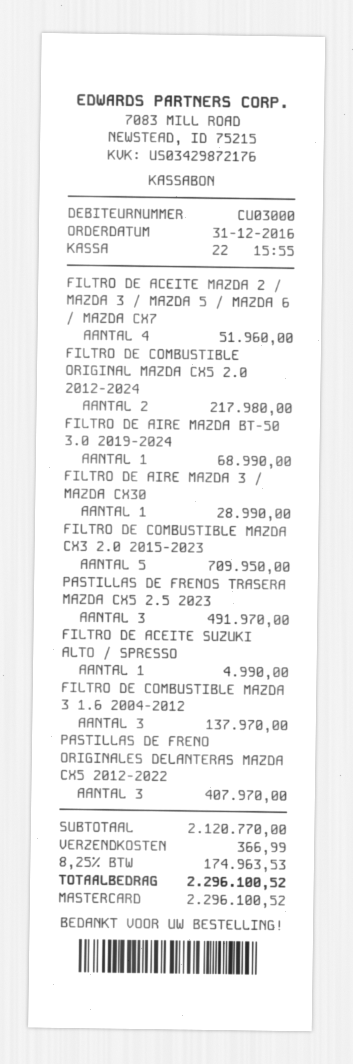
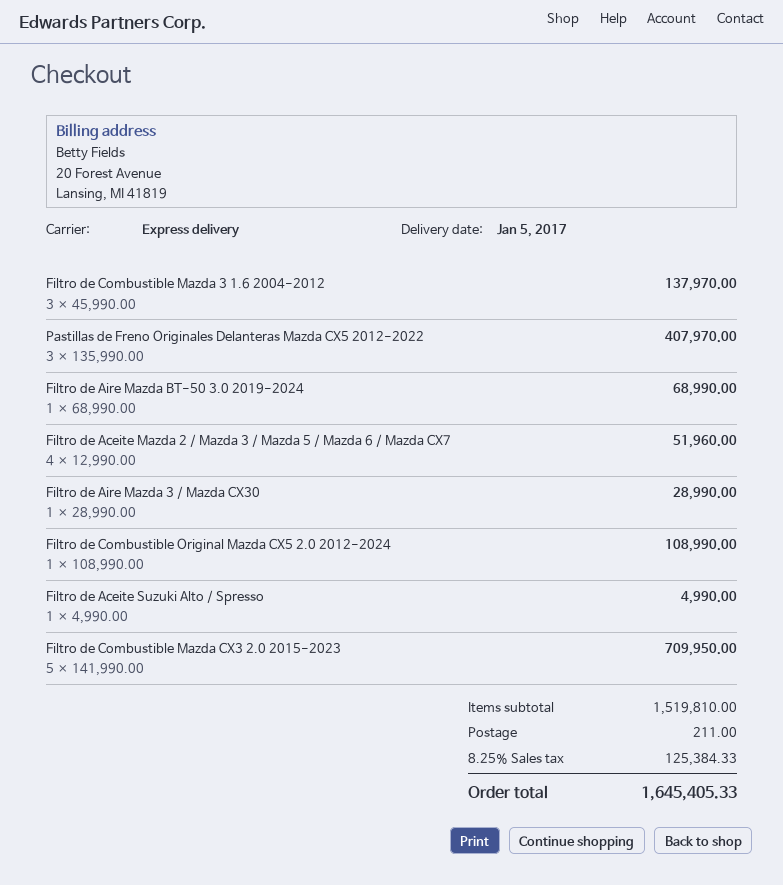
FILTRO DE COMBUSTIBLE ORIGINAL MAZDA CX5 2.0 2012-2024: 2 for 217980.00 -> 1 for 108990.00
PASTILLAS DE FRENOS TRASERA MAZDA CX5 2.5 2023: 3 for 491970.00 -> none
subtotal: 2120770.00 -> 1519810.00
shipping: 366.99 -> 211.00
tax: 8.25% = 174963.53 -> 8.25% = 125384.33
total: 2296100.52 -> 1645405.33

